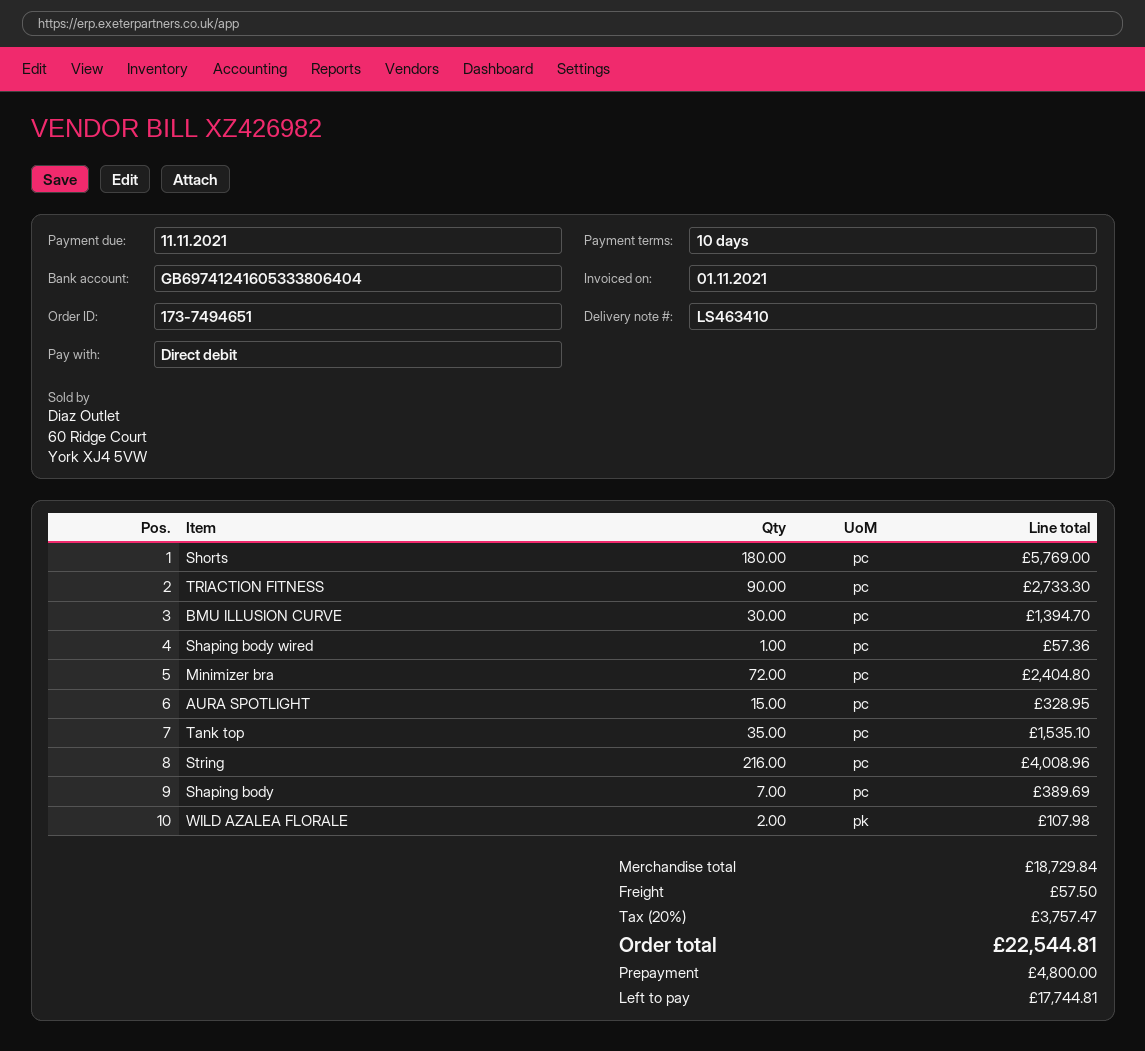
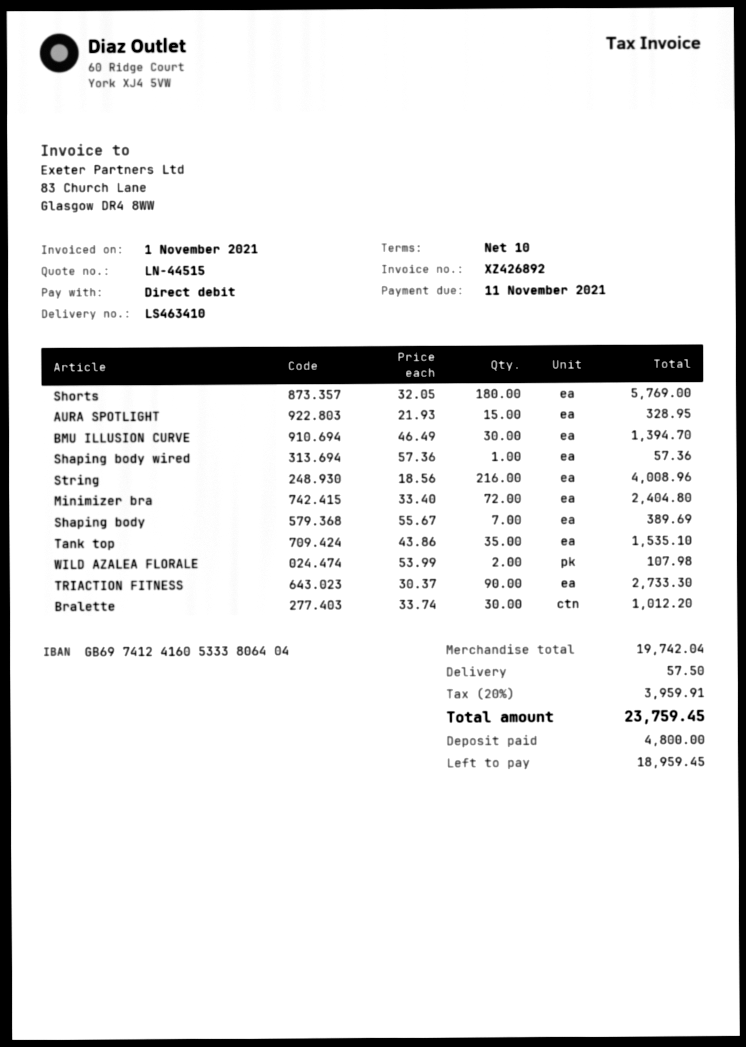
invoice number: XZ426982 -> XZ426892
Bralette: none -> 30 for 1012.20
subtotal: 18729.84 -> 19742.04
tax: 20% = 3757.47 -> 20% = 3959.91
total: 22544.81 -> 23759.45
balance: 17744.81 -> 18959.45

